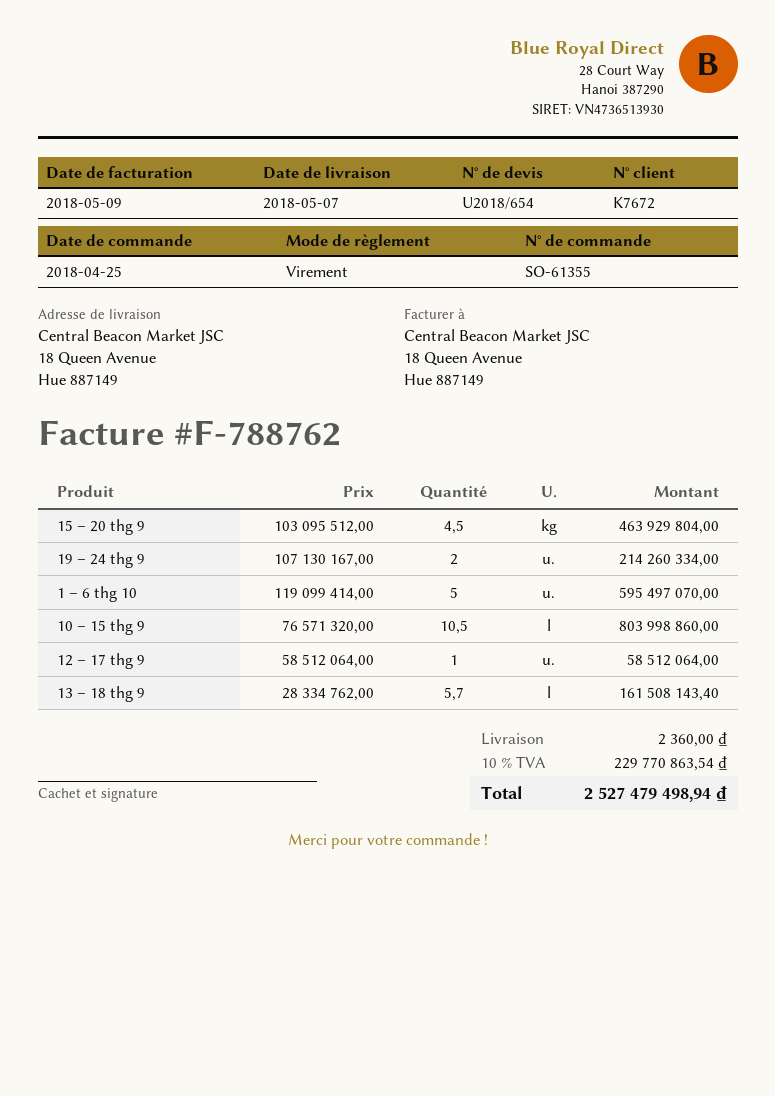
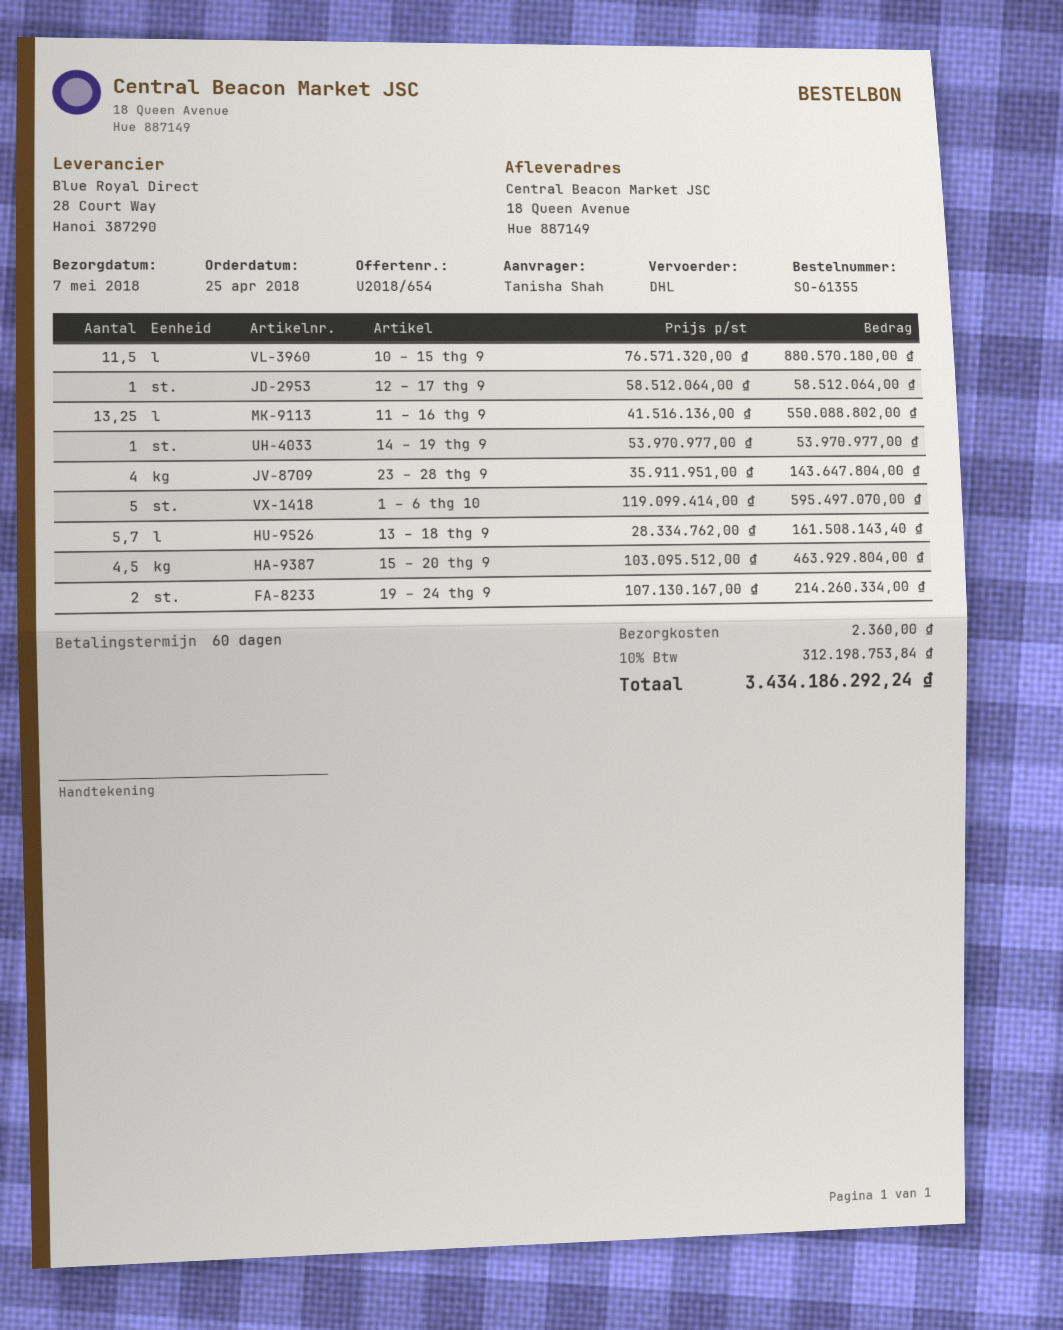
10 – 15 thg 9: 10.5 x 76571320.00 = 803998860.00 -> 11.5 x 76571320.00 = 880570180.00
11 – 16 thg 9: none -> 13.25 x 41516136.00 = 550088802.00
14 – 19 thg 9: none -> 1 x 53970977.00 = 53970977.00
23 – 28 thg 9: none -> 4 x 35911951.00 = 143647804.00
tax: 10% = 229770863.54 -> 10% = 312198753.84
total: 2527479498.94 -> 3434186292.24

